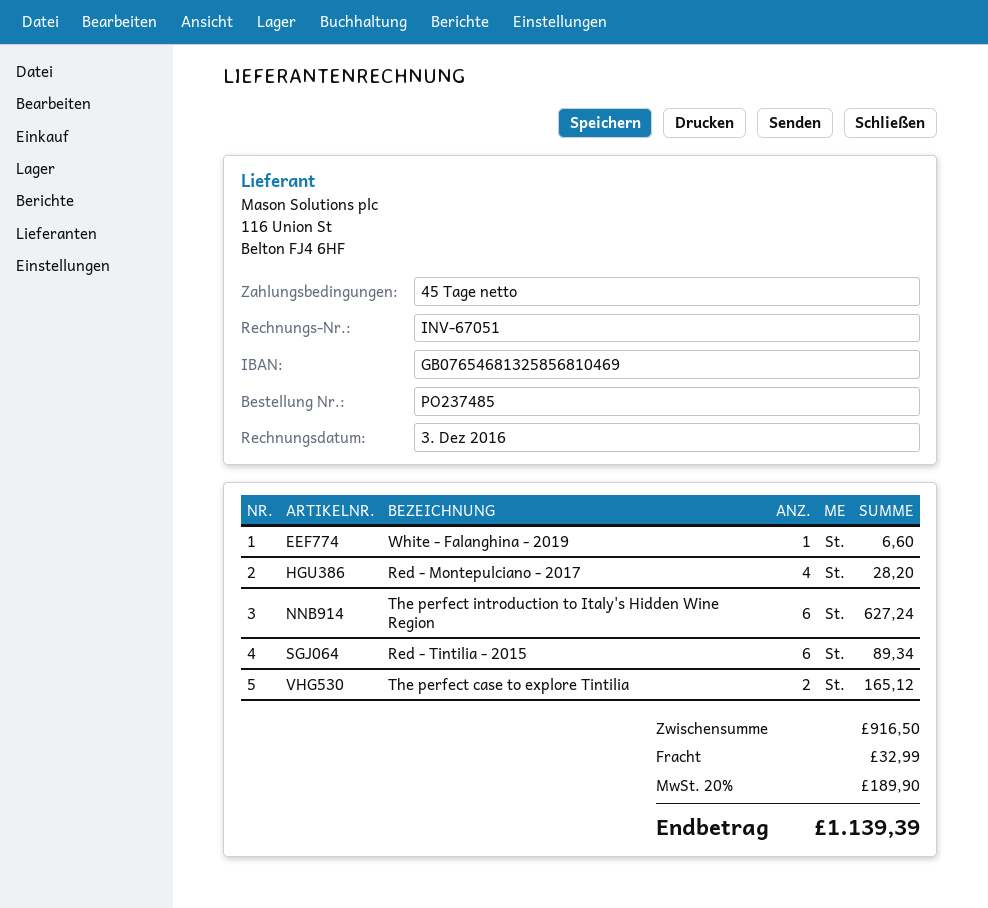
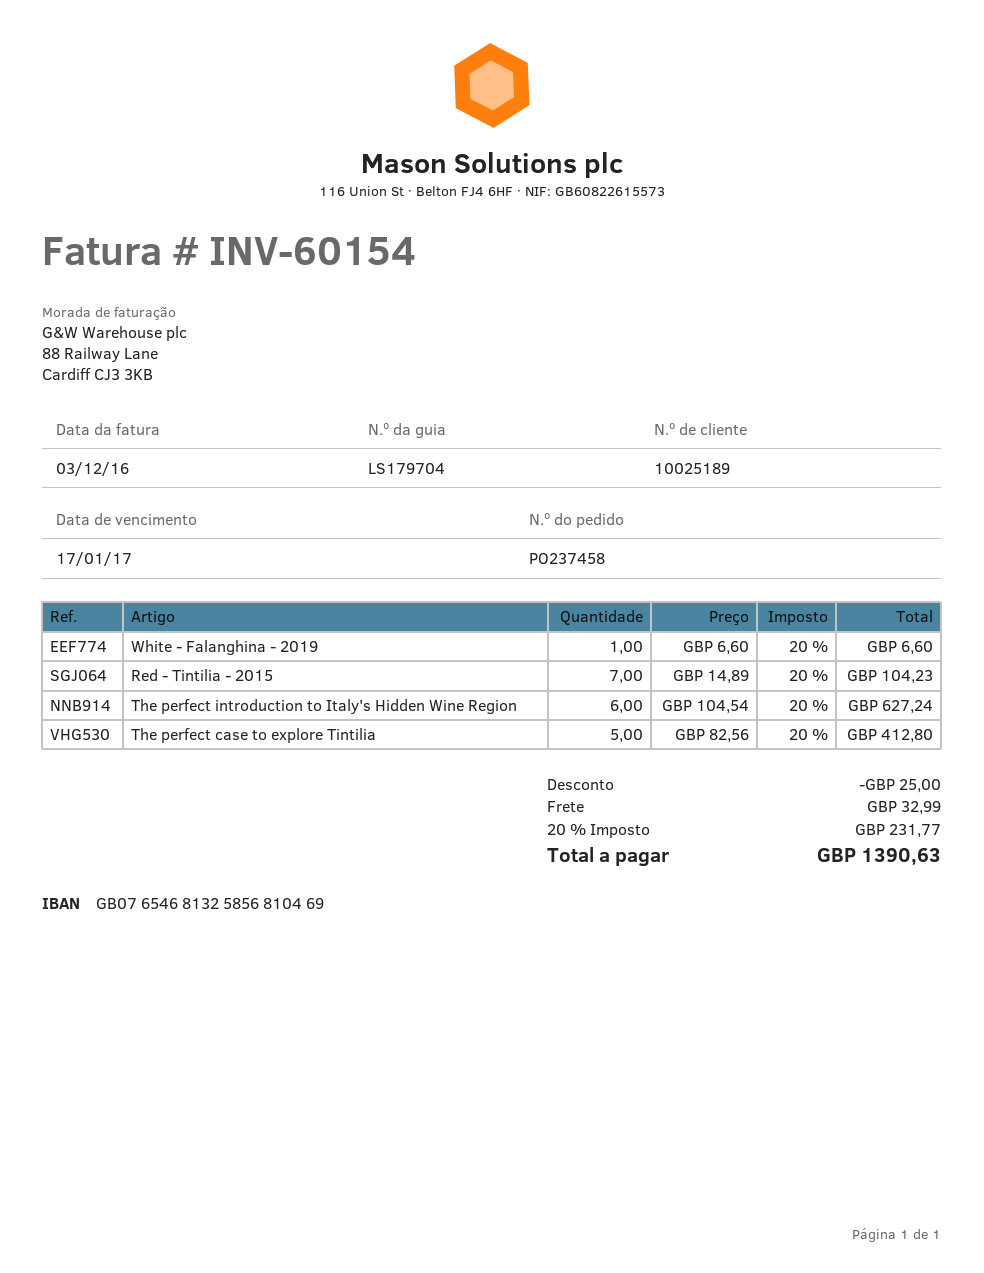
order number: PO237485 -> PO237458
invoice number: INV-67051 -> INV-60154
Red - Montepulciano - 2017: 4 for 28.20 -> none
Red - Tintilia - 2015: 6 for 89.34 -> 7 for 104.23
The perfect case to explore Tintilia: 2 for 165.12 -> 5 for 412.80
discount: none -> 25.00
tax: 20% = 189.90 -> 20% = 231.77
total: 1139.39 -> 1390.63

